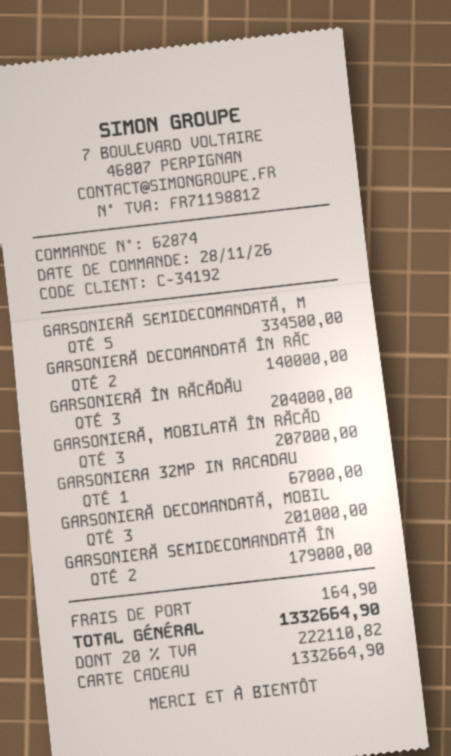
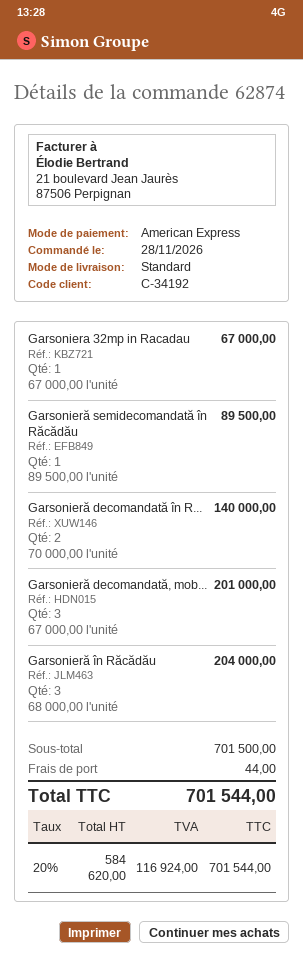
payment method: gift card -> American Express
GARSONIERĂ SEMIDECOMANDATĂ, M: 5 for 334500.00 -> none
GARSONIERĂ, MOBILATĂ ÎN RĂCĂD: 3 for 207000.00 -> none
GARSONIERĂ SEMIDECOMANDATĂ ÎN: 2 for 179000.00 -> 1 for 89500.00
shipping: 164.90 -> 44.00
tax: 20% = 222110.82 -> 20% = 116924.00
total: 1332664.90 -> 701544.00

